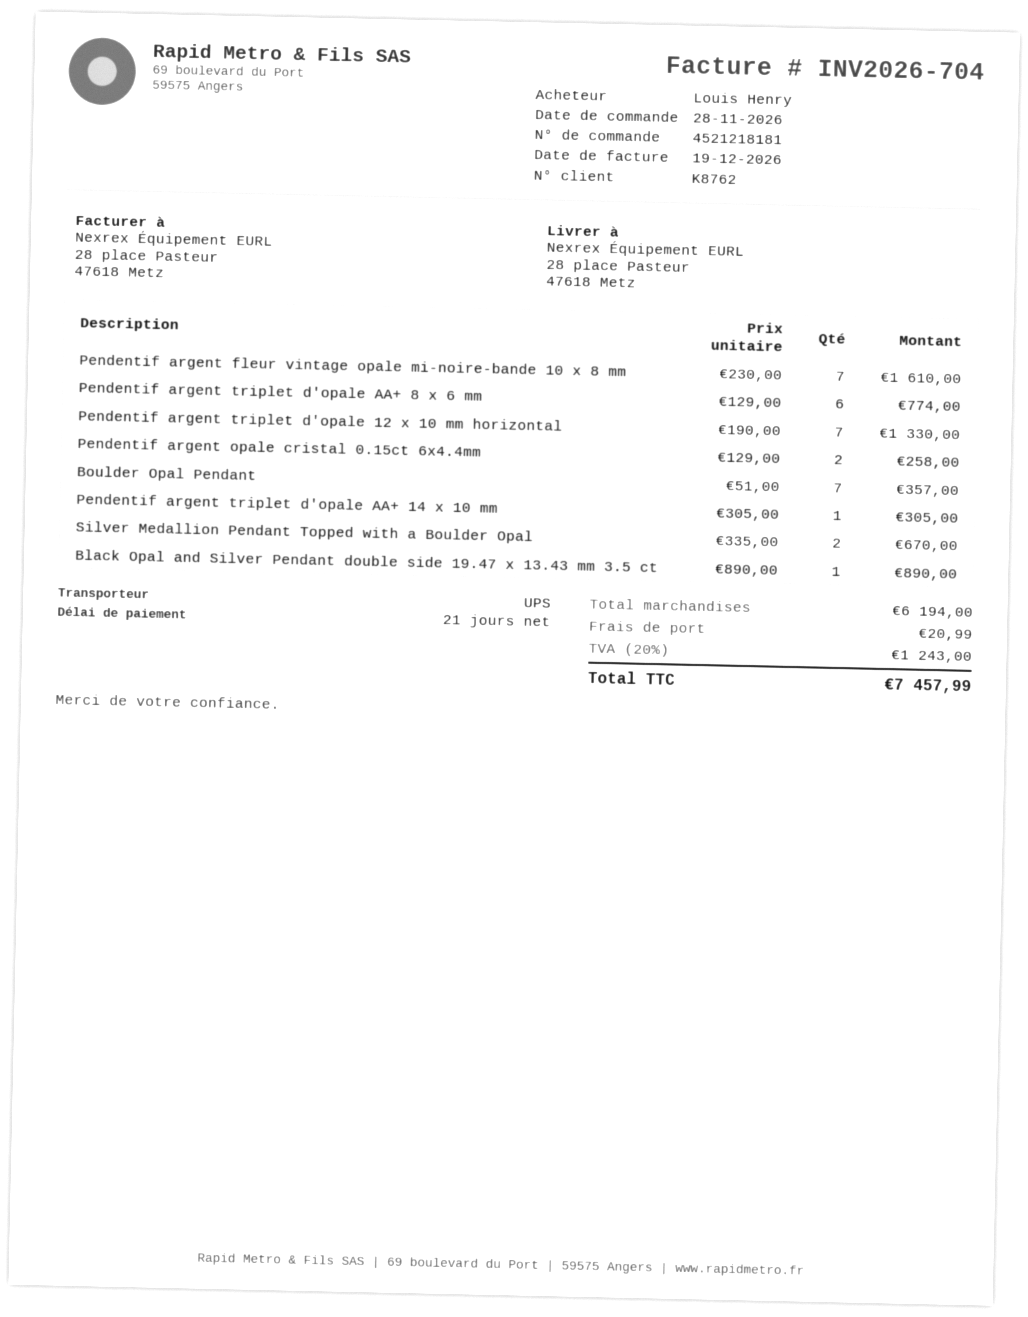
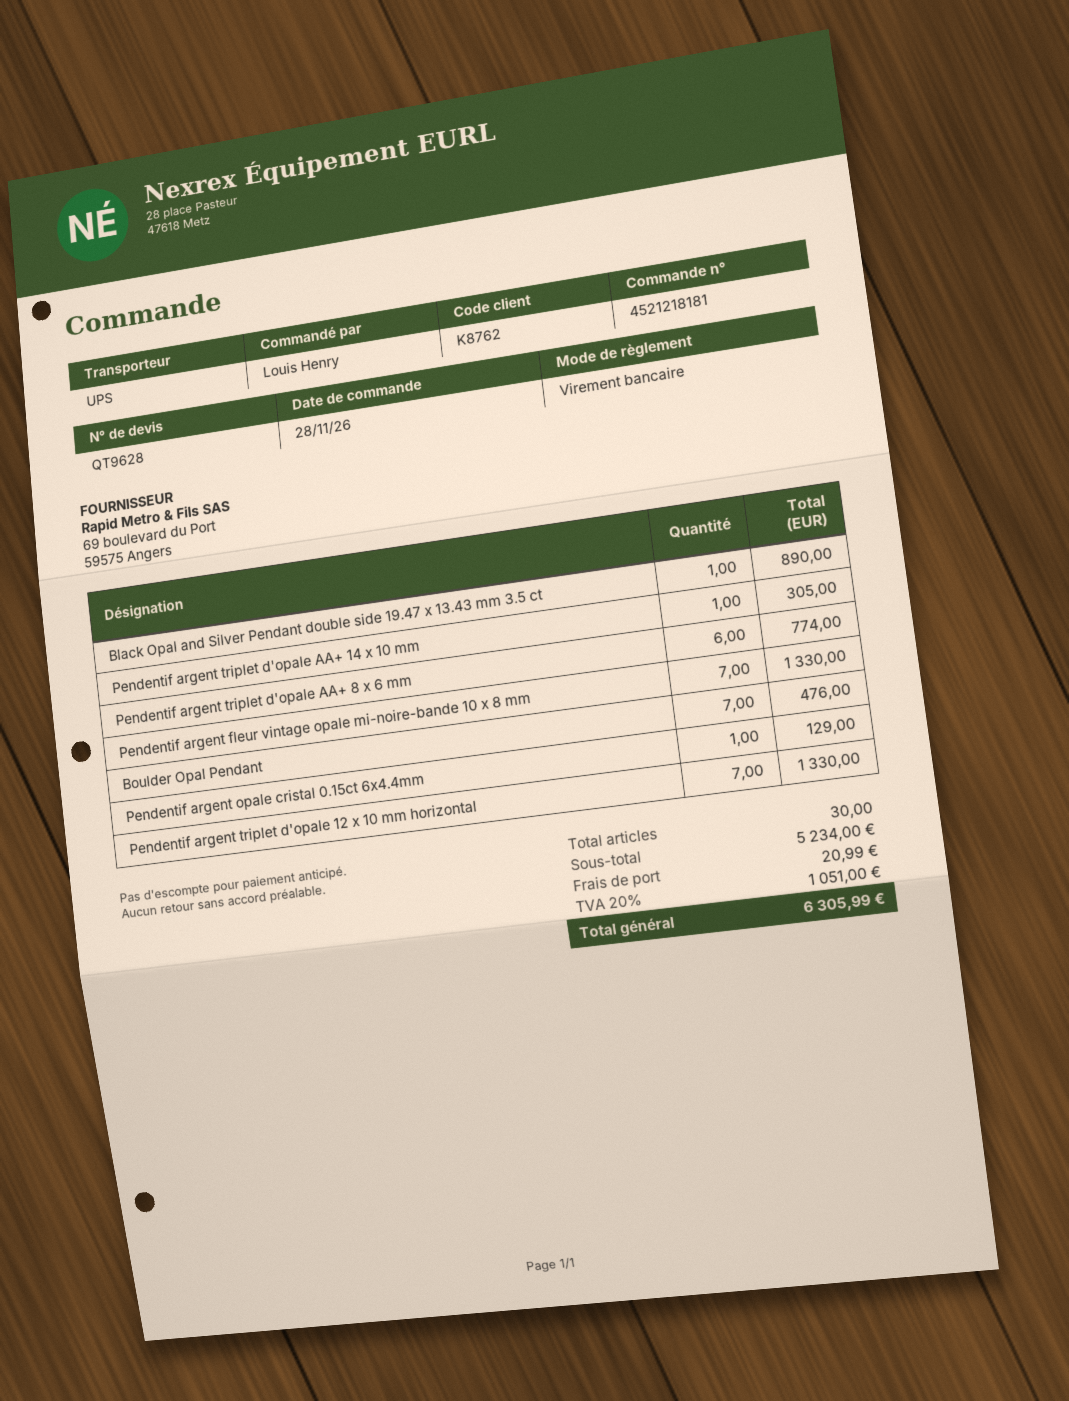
Pendentif argent fleur vintage opale mi-noire-bande 10 x 8 mm: 7 for 1610.00 -> 7 for 1330.00
Pendentif argent opale cristal 0.15ct 6x4.4mm: 2 for 258.00 -> 1 for 129.00
Boulder Opal Pendant: 7 for 357.00 -> 7 for 476.00
Silver Medallion Pendant Topped with a Boulder Opal: 2 for 670.00 -> none
subtotal: 6194.00 -> 5234.00
tax: 20% = 1243.00 -> 20% = 1051.00
total: 7457.99 -> 6305.99

